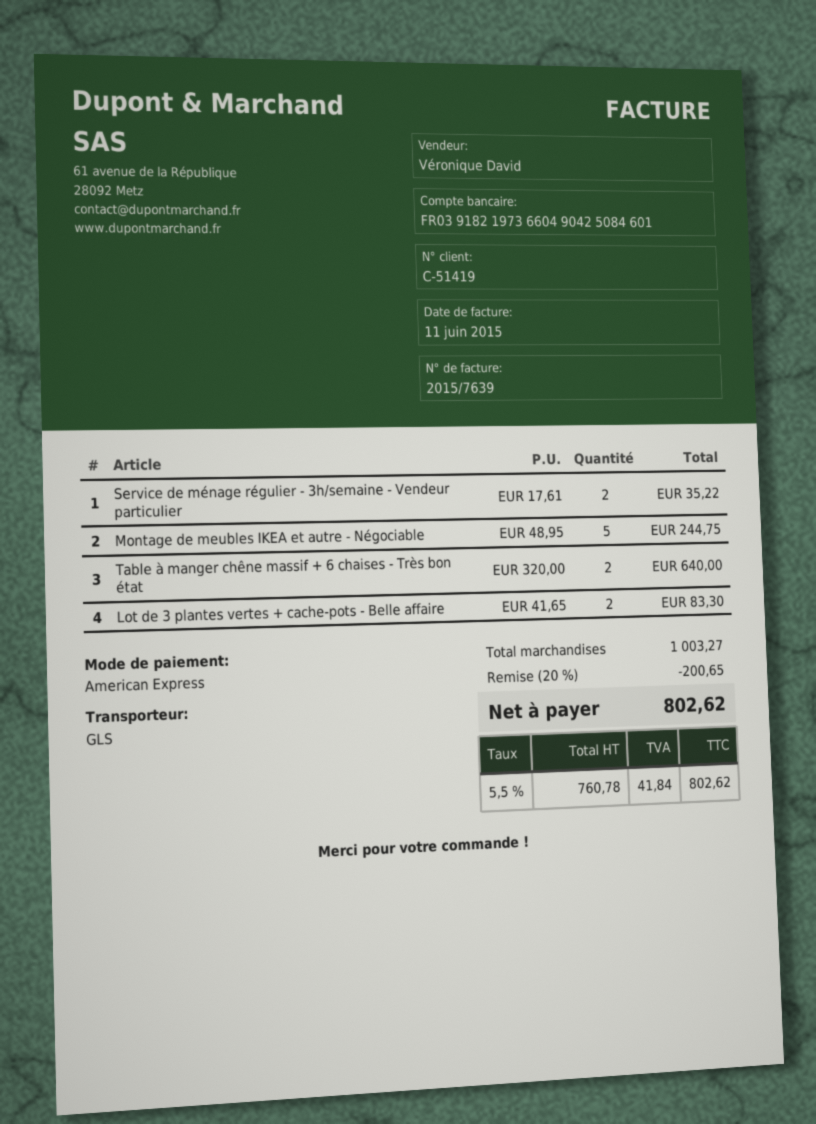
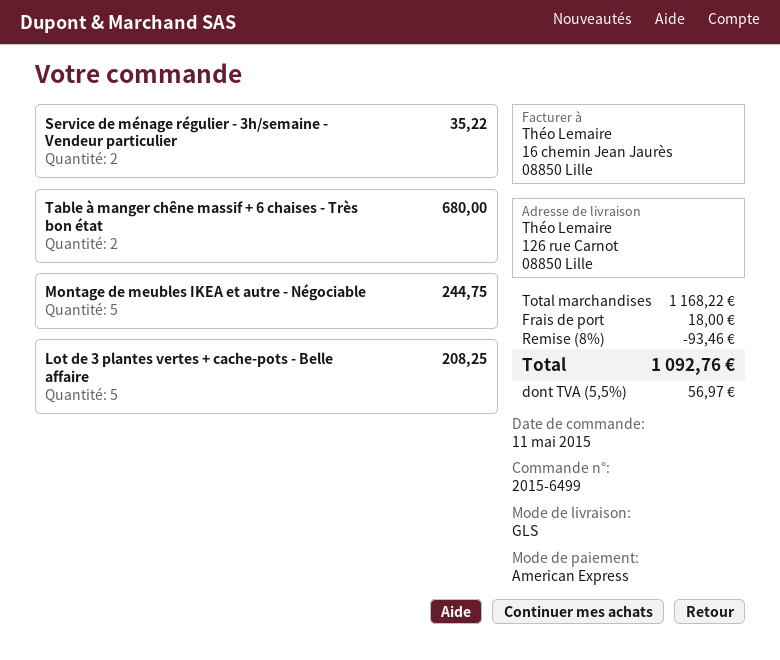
Table à manger chêne massif + 6 chaises - Très bon état: 2 for 640.00 -> 2 for 680.00
Lot de 3 plantes vertes + cache-pots - Belle affaire: 2 for 83.30 -> 5 for 208.25
subtotal: 1003.27 -> 1168.22
discount: 20% = 200.65 -> 8% = 93.46
shipping: none -> 18.00
tax: 5.5% = 41.84 -> 5.5% = 56.97
total: 802.62 -> 1092.76

